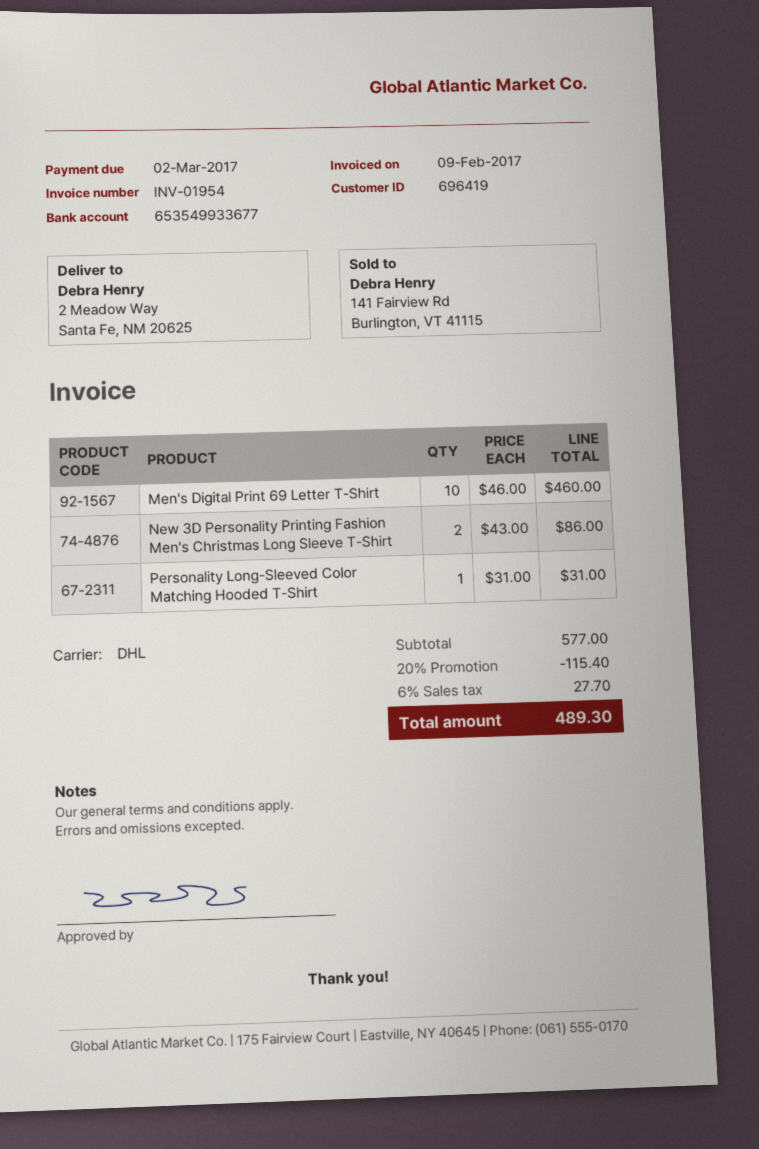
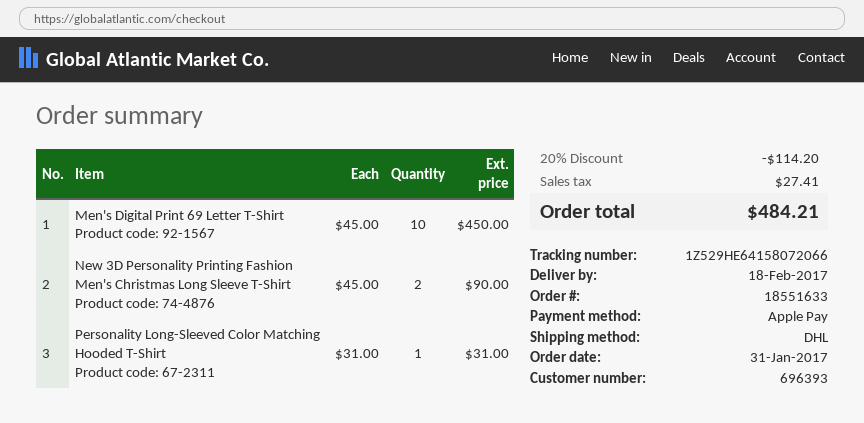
customer number: 696419 -> 696393
Men's Digital Print 69 Letter T-Shirt: 10 x 46.00 = 460.00 -> 10 x 45.00 = 450.00
New 3D Personality Printing Fashion Men's Christmas Long Sleeve T-Shirt: 2 x 43.00 = 86.00 -> 2 x 45.00 = 90.00
discount: 20% = 115.40 -> 20% = 114.20
tax: 27.70 -> 27.41
total: 489.30 -> 484.21

